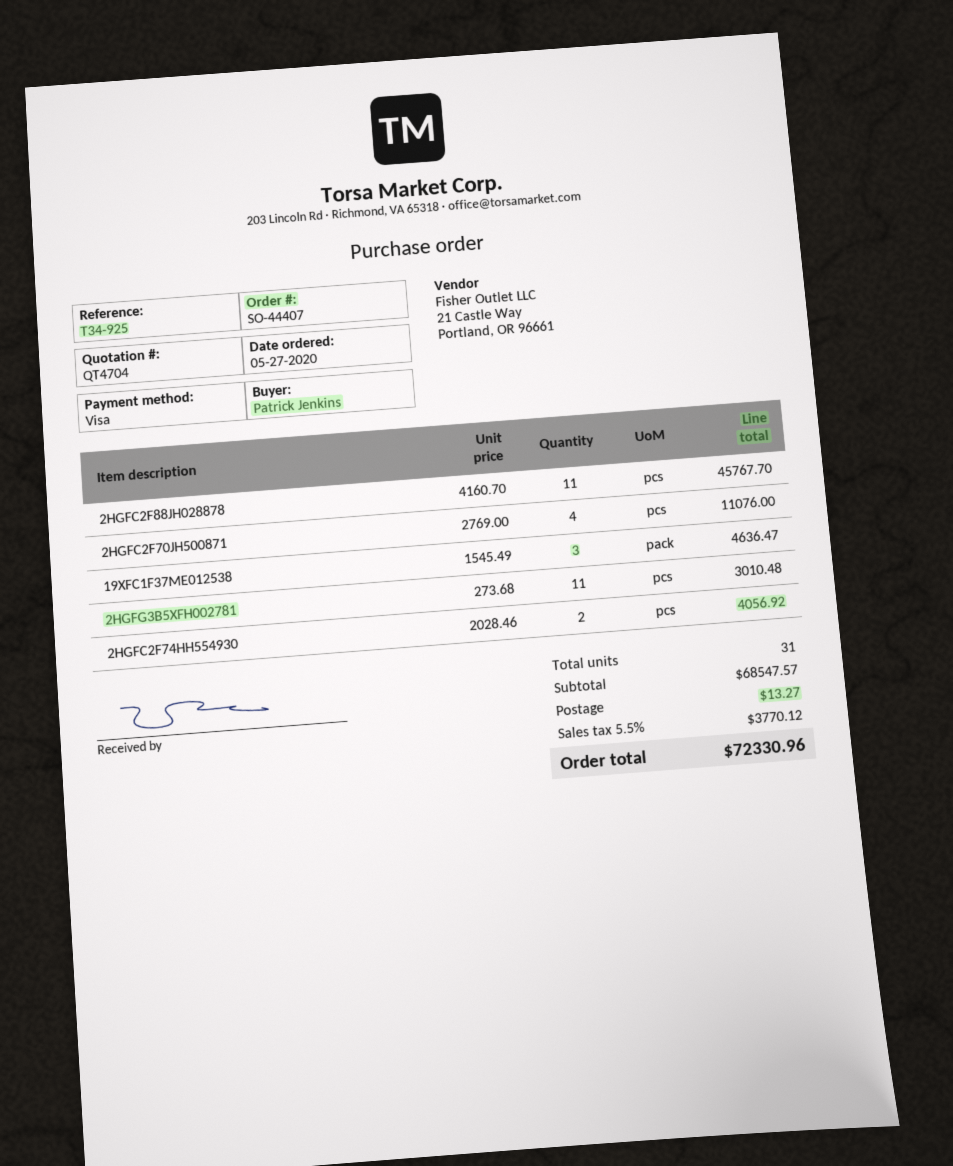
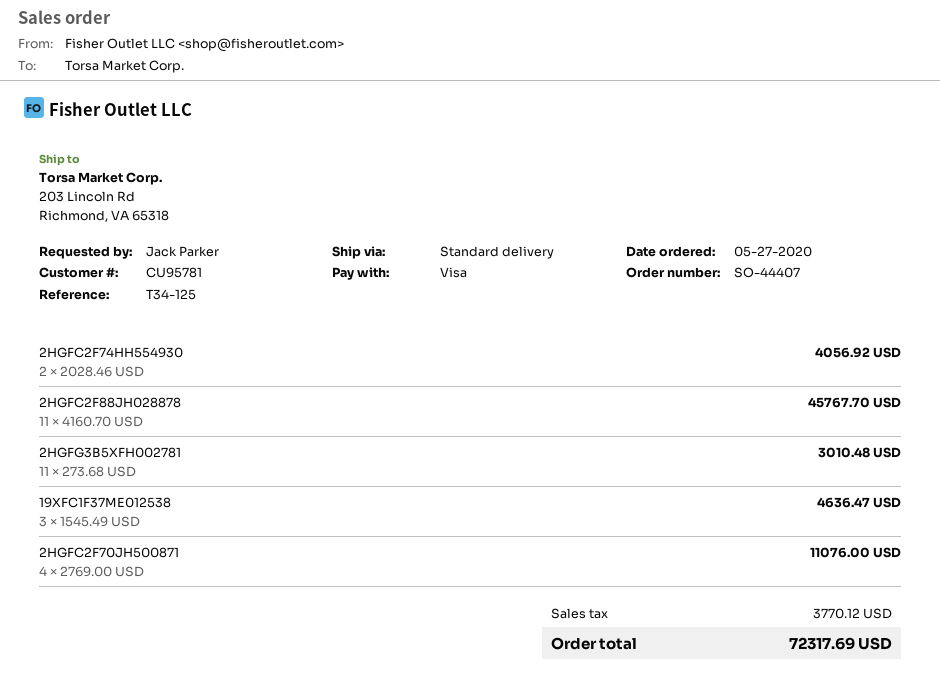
reference: T34-925 -> T34-125
ordered by: Patrick Jenkins -> Jack Parker
shipping: 13.27 -> none
total: 72330.96 -> 72317.69

